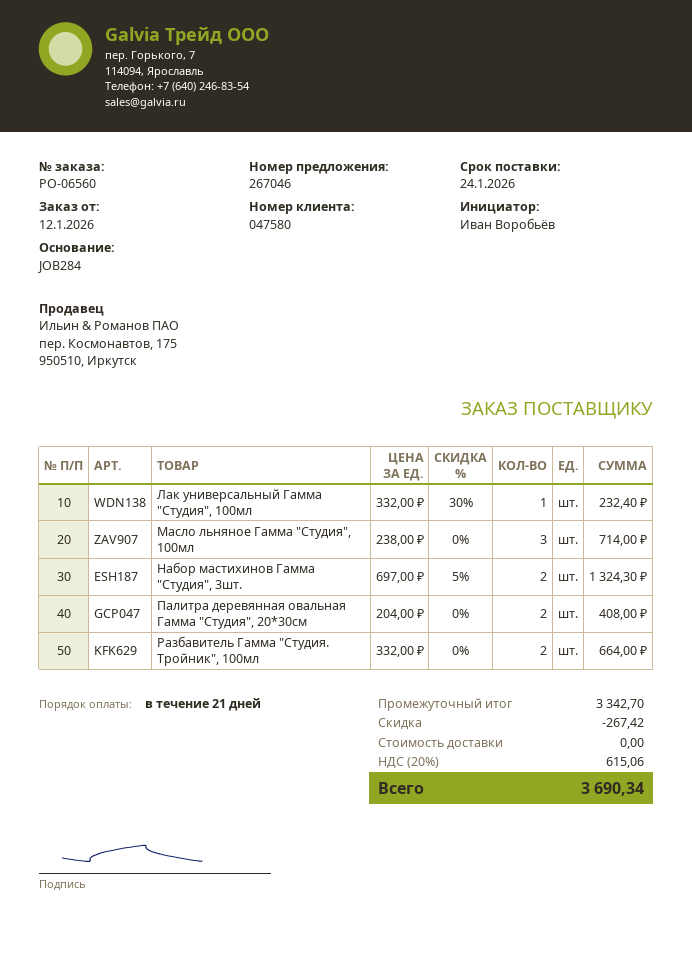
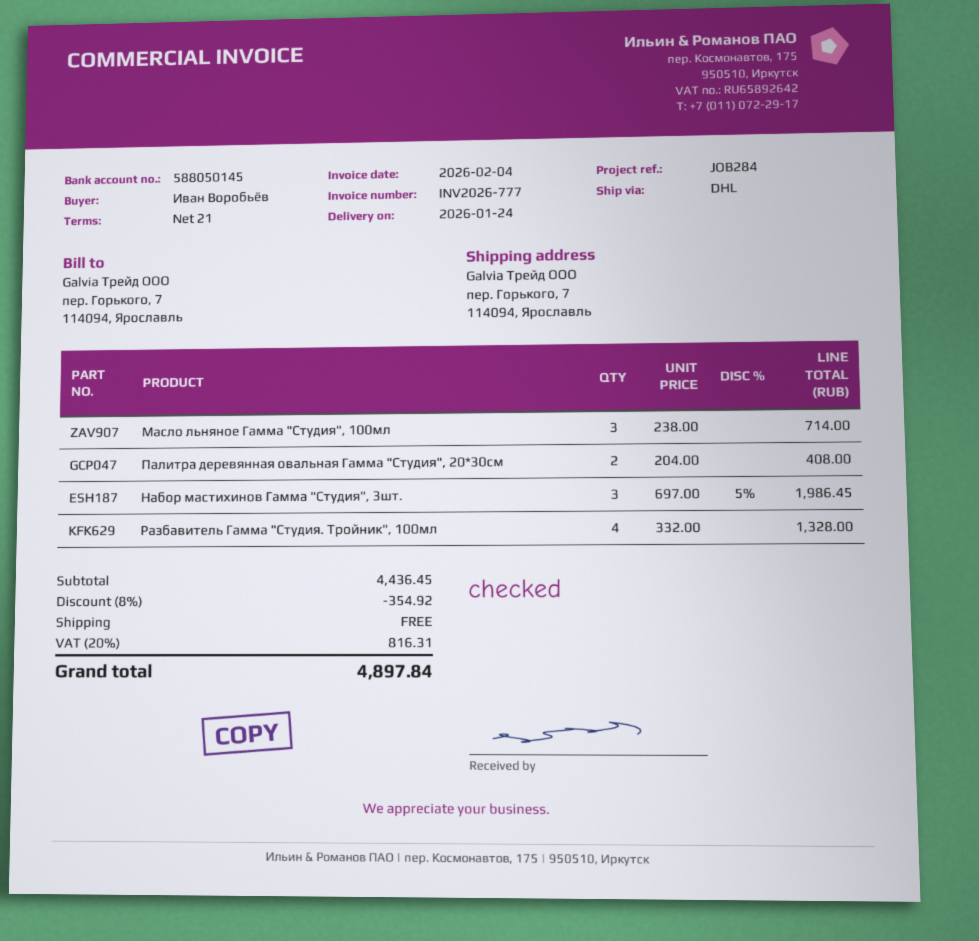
Лак универсальный Гамма "Студия", 100мл: 1 x 332.00 - 30% = 232.40 -> none
Набор мастихинов Гамма "Студия", 3шт.: 2 x 697.00 - 5% = 1324.30 -> 3 x 697.00 - 5% = 1986.45
Разбавитель Гамма "Студия. Тройник", 100мл: 2 x 332.00 = 664.00 -> 4 x 332.00 = 1328.00
subtotal: 3342.70 -> 4436.45
discount: 267.42 -> 354.92
tax: 20% = 615.06 -> 20% = 816.31
total: 3690.34 -> 4897.84

